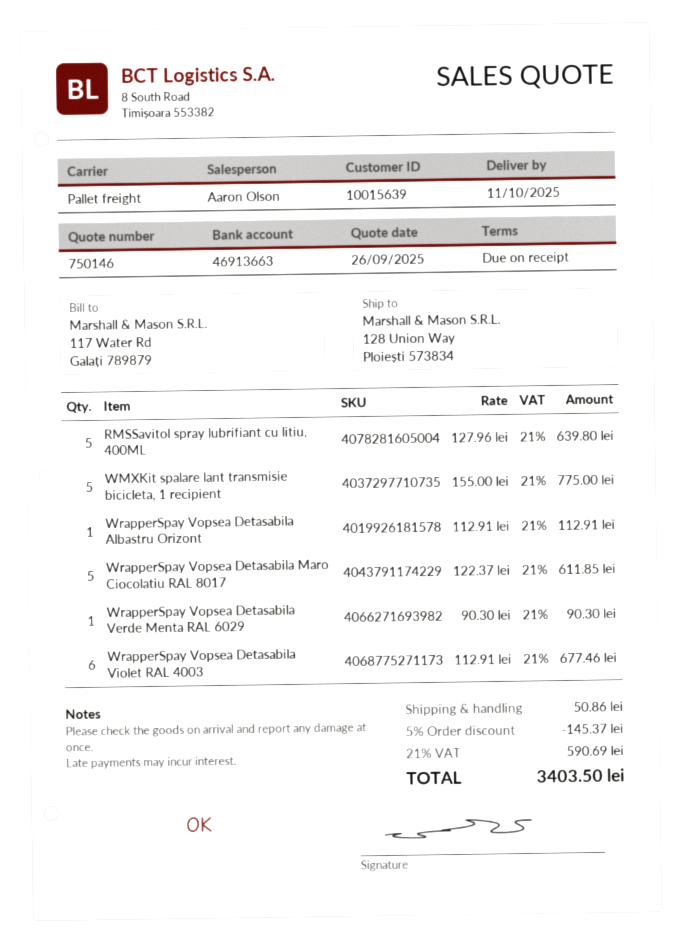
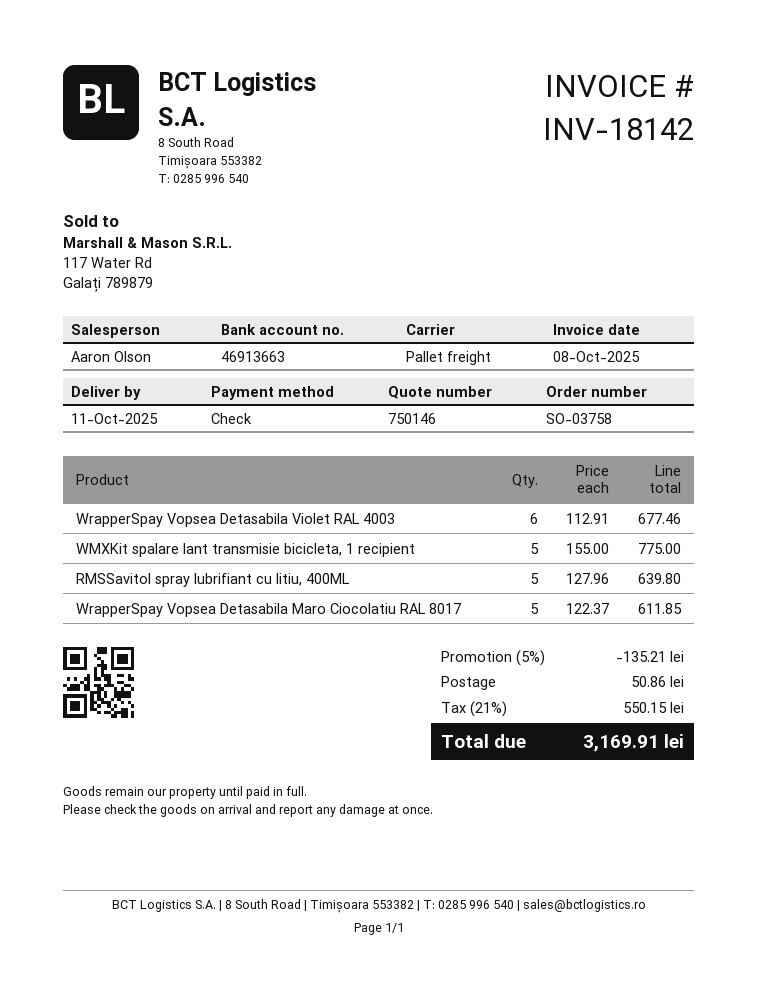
WrapperSpay Vopsea Detasabila Albastru Orizont: 1 x 112.91 = 112.91 -> none
WrapperSpay Vopsea Detasabila Verde Menta RAL 6029: 1 x 90.30 = 90.30 -> none
discount: 5% = 145.37 -> 5% = 135.21
tax: 21% = 590.69 -> 21% = 550.15
total: 3403.50 -> 3169.91

